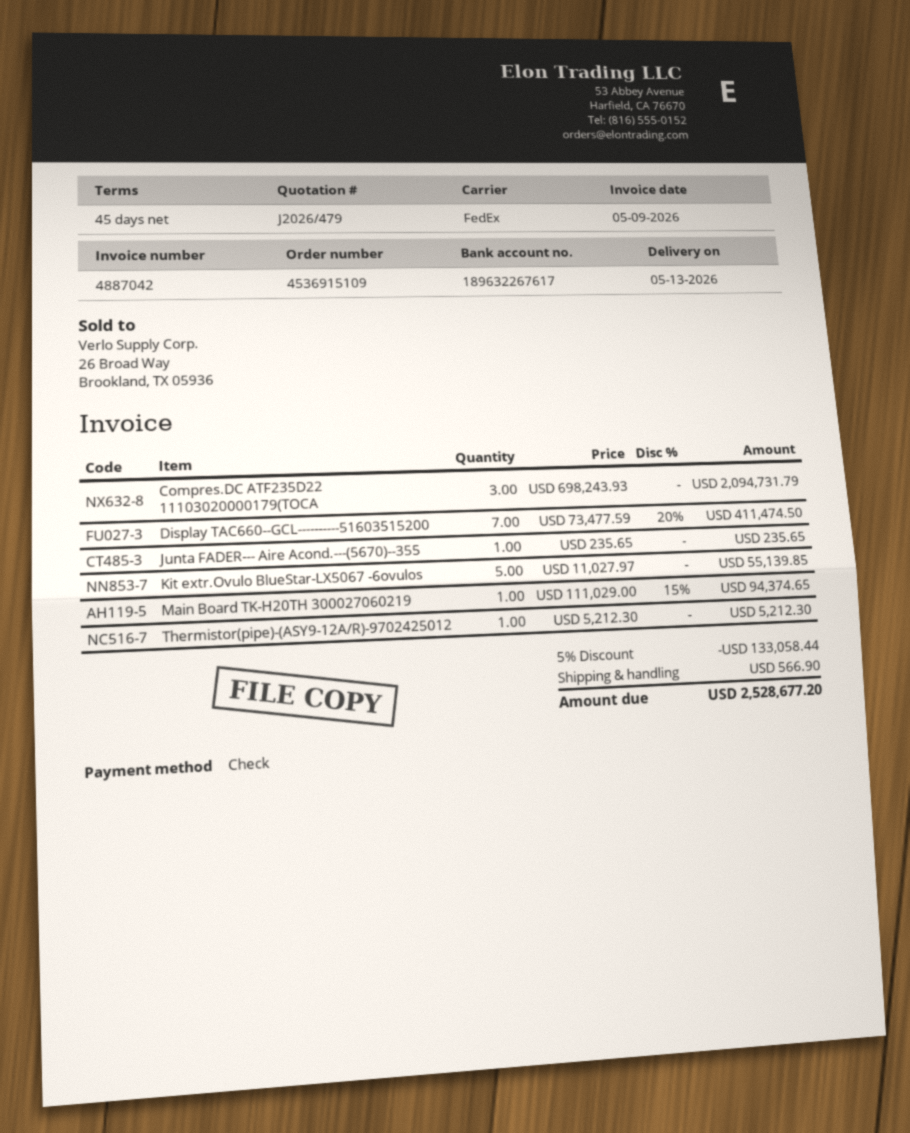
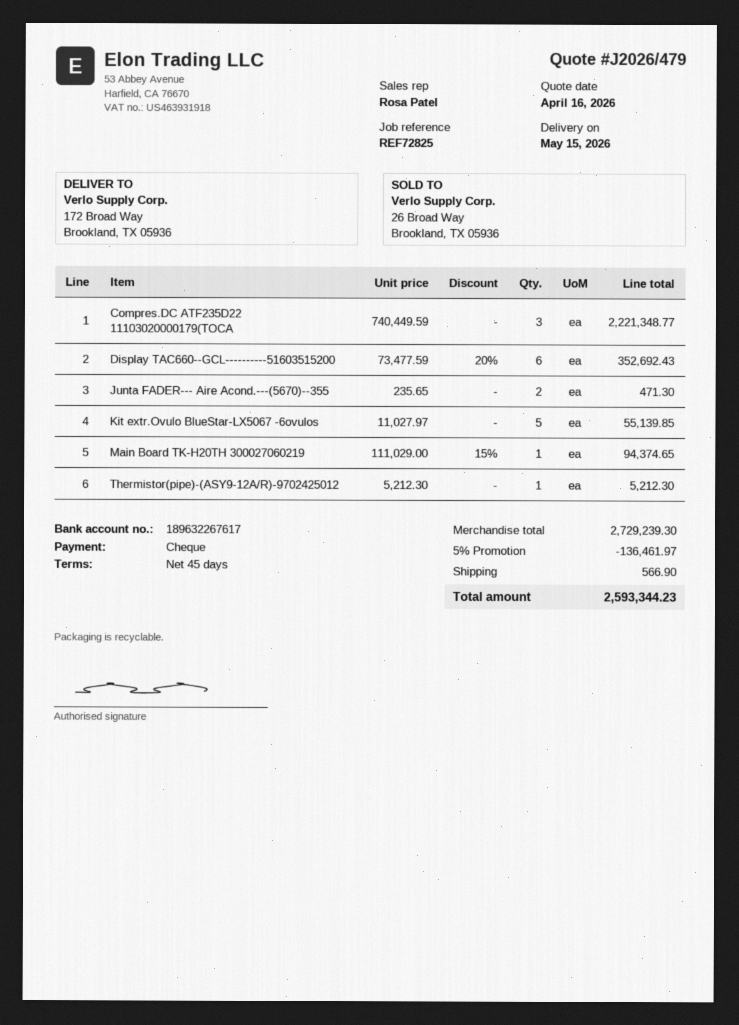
delivery date: 2026-05-13 -> 2026-05-15
Compres.DC ATF235D22 11103020000179(TOCA: 3 x 698243.93 = 2094731.79 -> 3 x 740449.59 = 2221348.77
Display TAC660--GCL----------51603515200: 7 x 73477.59 - 20% = 411474.50 -> 6 x 73477.59 - 20% = 352692.43
Junta FADER--- Aire Acond.---(5670)--355: 1 x 235.65 = 235.65 -> 2 x 235.65 = 471.30
discount: 5% = 133058.44 -> 5% = 136461.97
total: 2528677.20 -> 2593344.23

